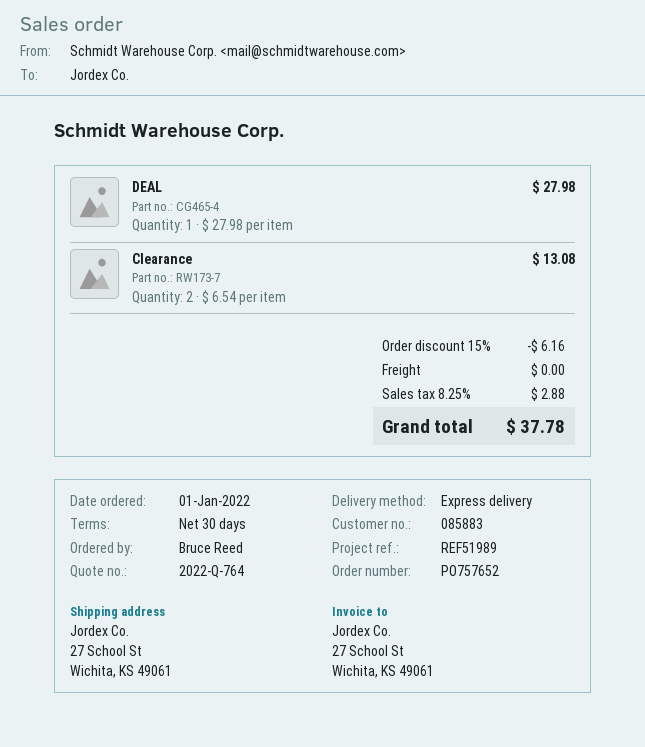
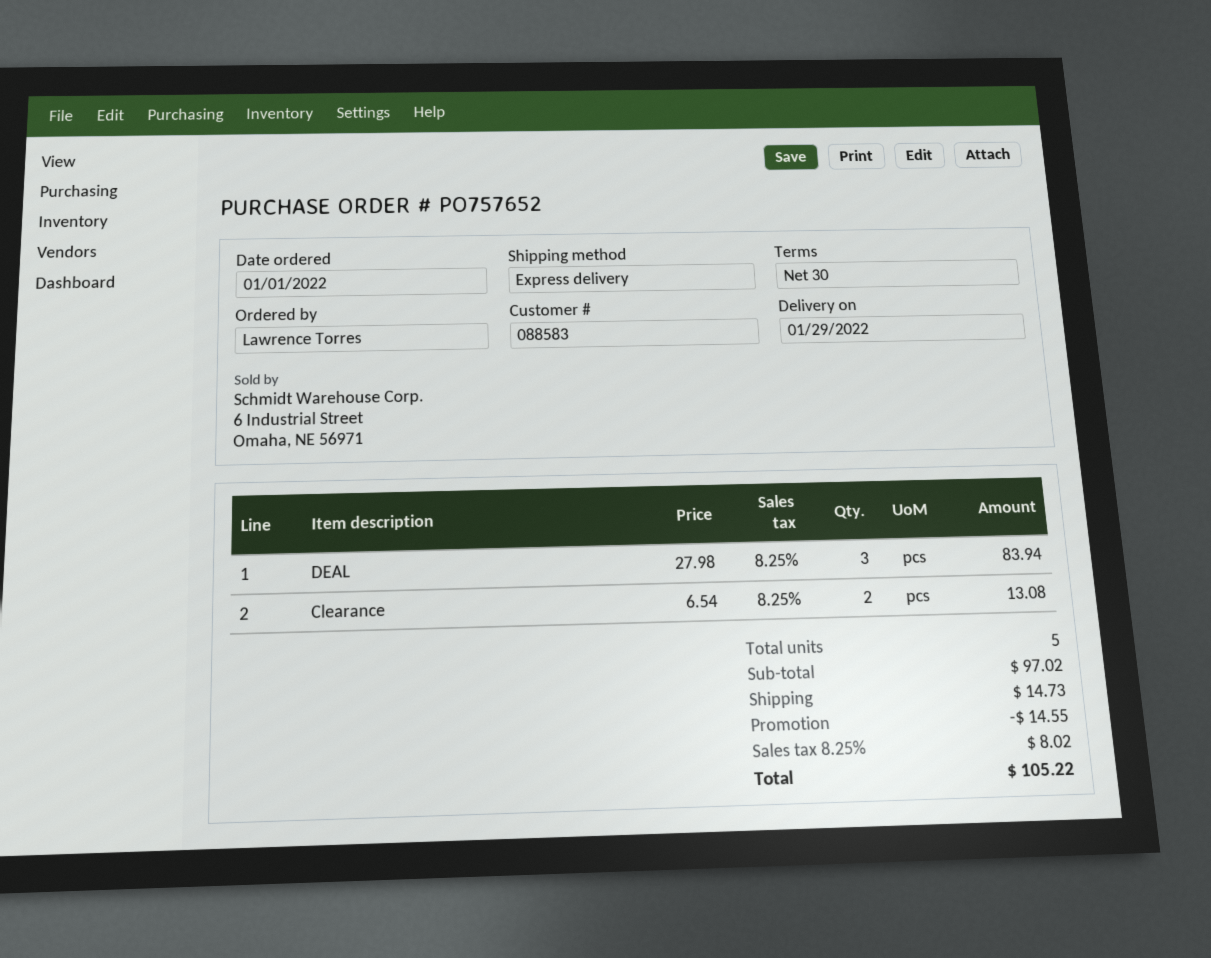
customer number: 085883 -> 088583
ordered by: Bruce Reed -> Lawrence Torres
DEAL: 1 x 27.98 = 27.98 -> 3 x 27.98 = 83.94
discount: 6.16 -> 14.55
shipping: 0.00 -> 14.73
tax: 8.25% = 2.88 -> 8.25% = 8.02
total: 37.78 -> 105.22

